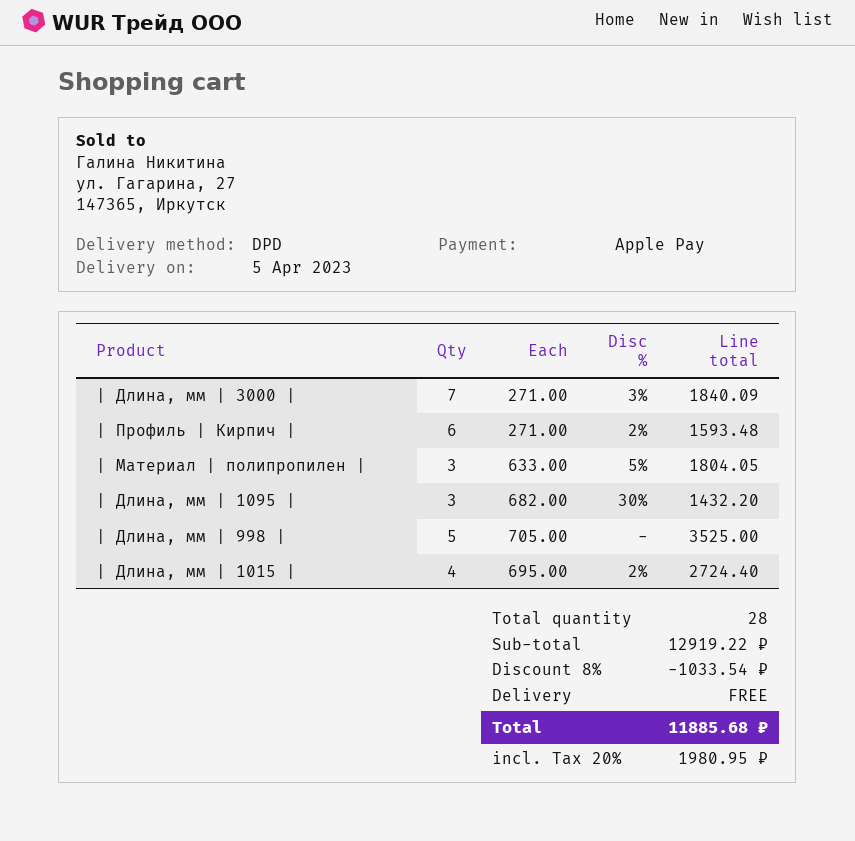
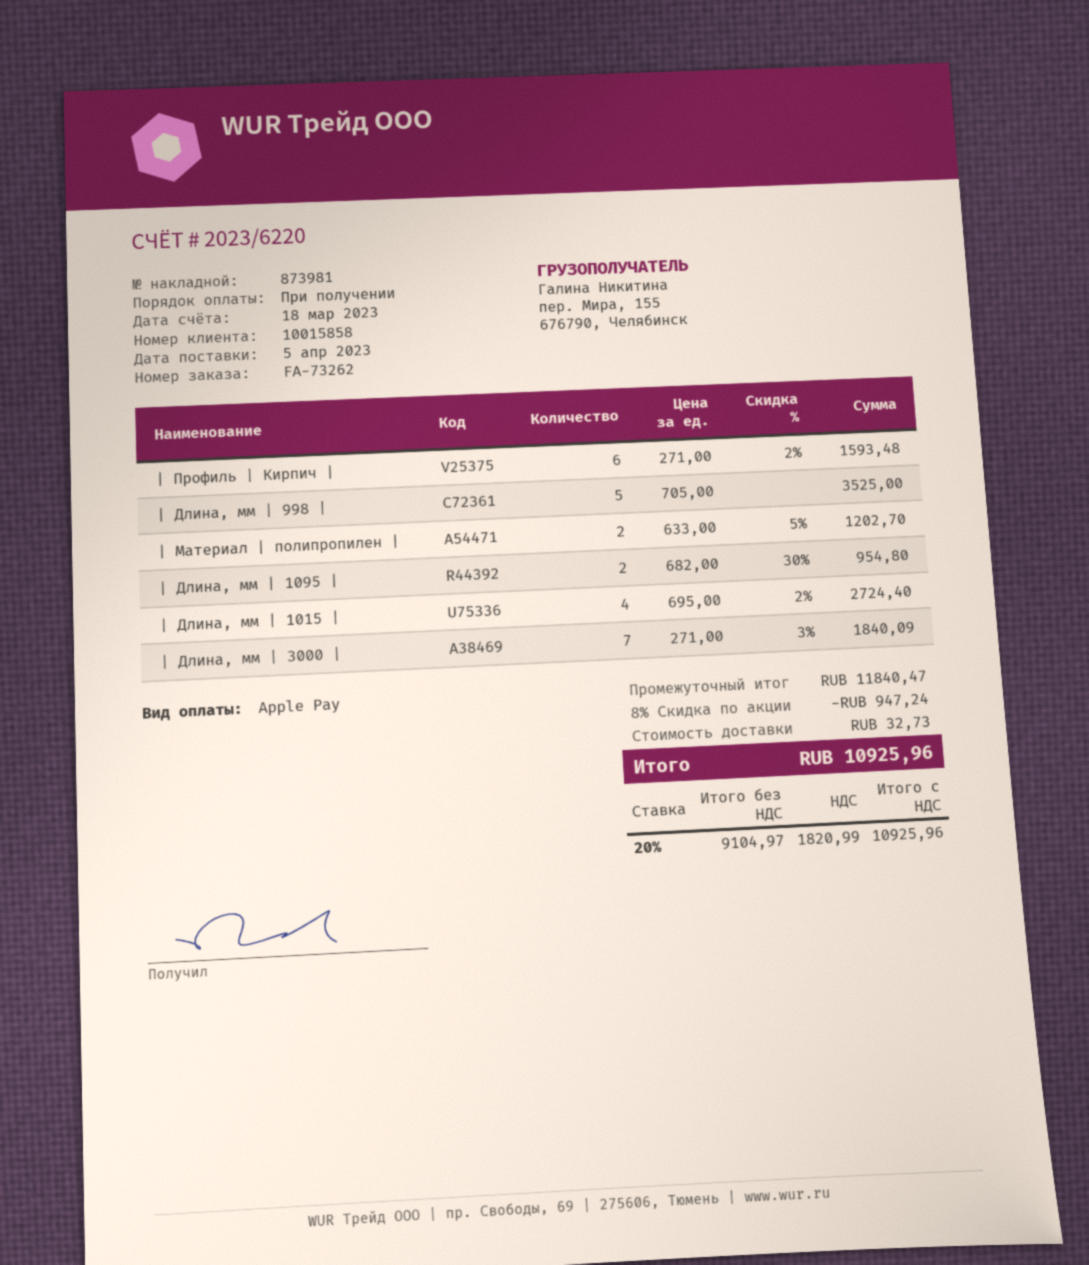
| Материал | полипропилен |: 3 x 633.00 - 5% = 1804.05 -> 2 x 633.00 - 5% = 1202.70
| Длина, мм | 1095 |: 3 x 682.00 - 30% = 1432.20 -> 2 x 682.00 - 30% = 954.80
subtotal: 12919.22 -> 11840.47
discount: 8% = 1033.54 -> 8% = 947.24
shipping: 0.00 -> 32.73
tax: 20% = 1980.95 -> 20% = 1820.99
total: 11885.68 -> 10925.96

